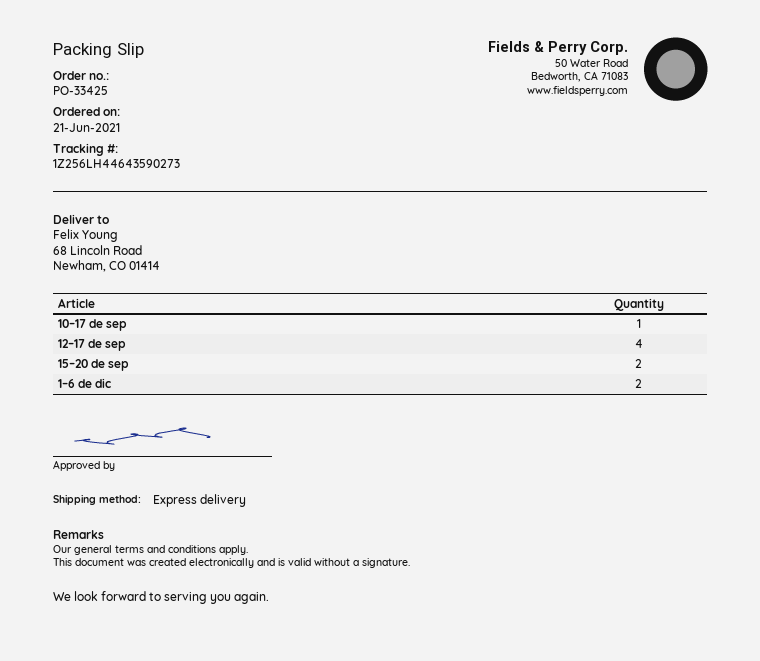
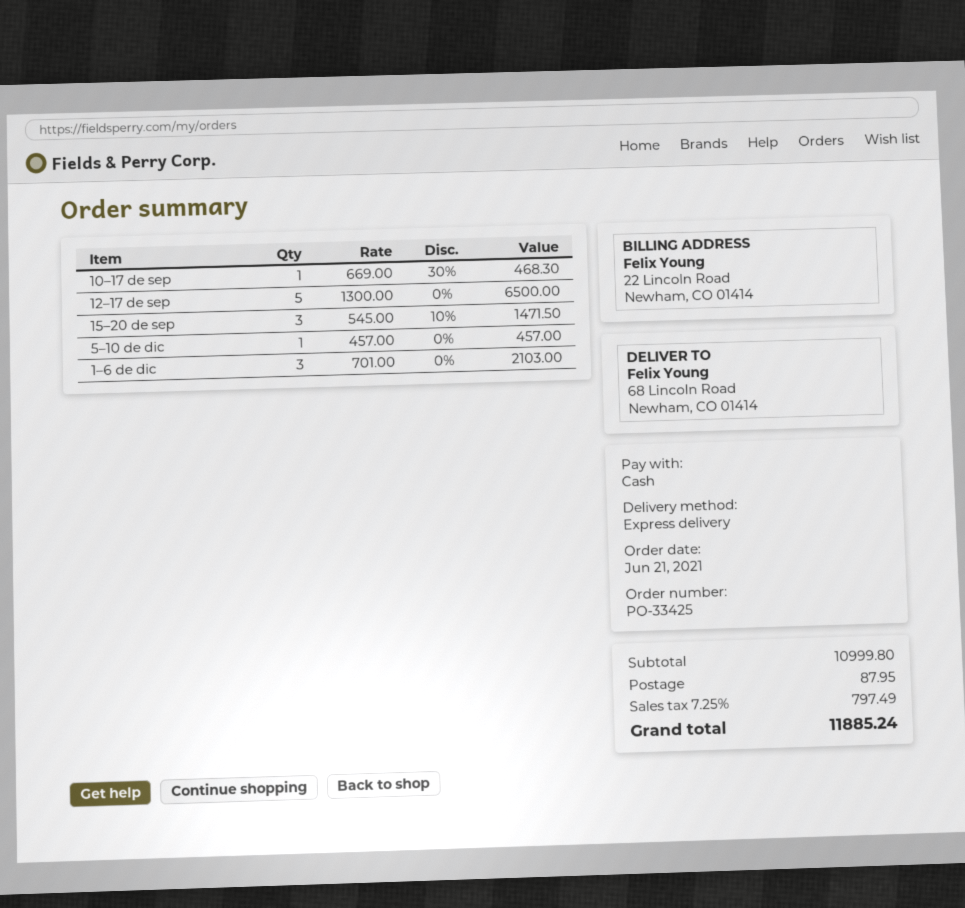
12–17 de sep: 4 -> 5
15–20 de sep: 2 -> 3
1–6 de dic: 2 -> 3
5–10 de dic: none -> 1

